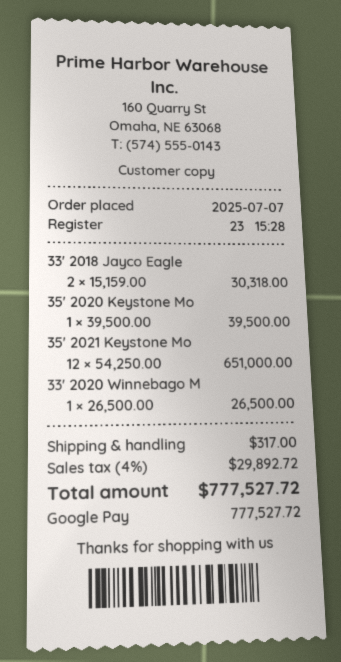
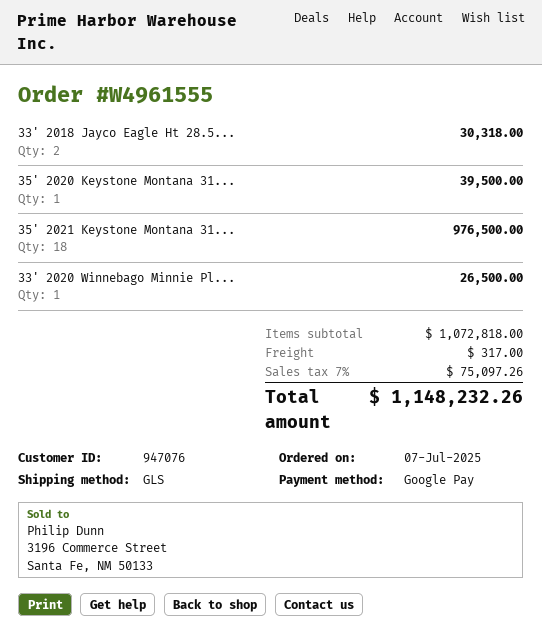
35' 2021 Keystone Mo: 12 for 651000.00 -> 18 for 976500.00
tax: 4% = 29892.72 -> 7% = 75097.26
total: 777527.72 -> 1148232.26

